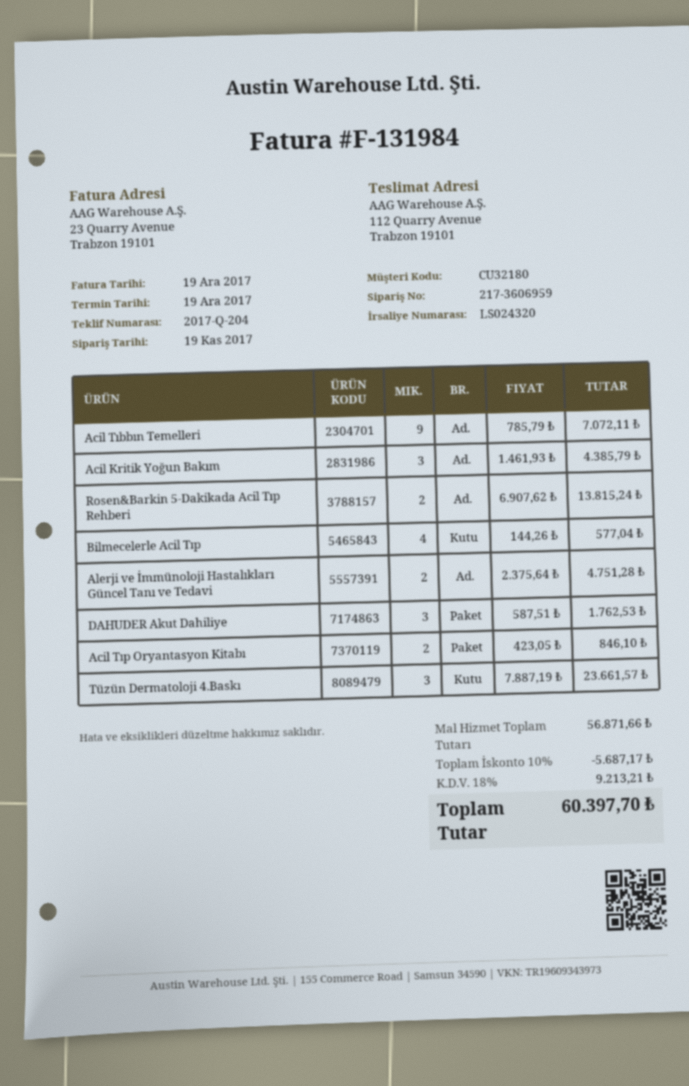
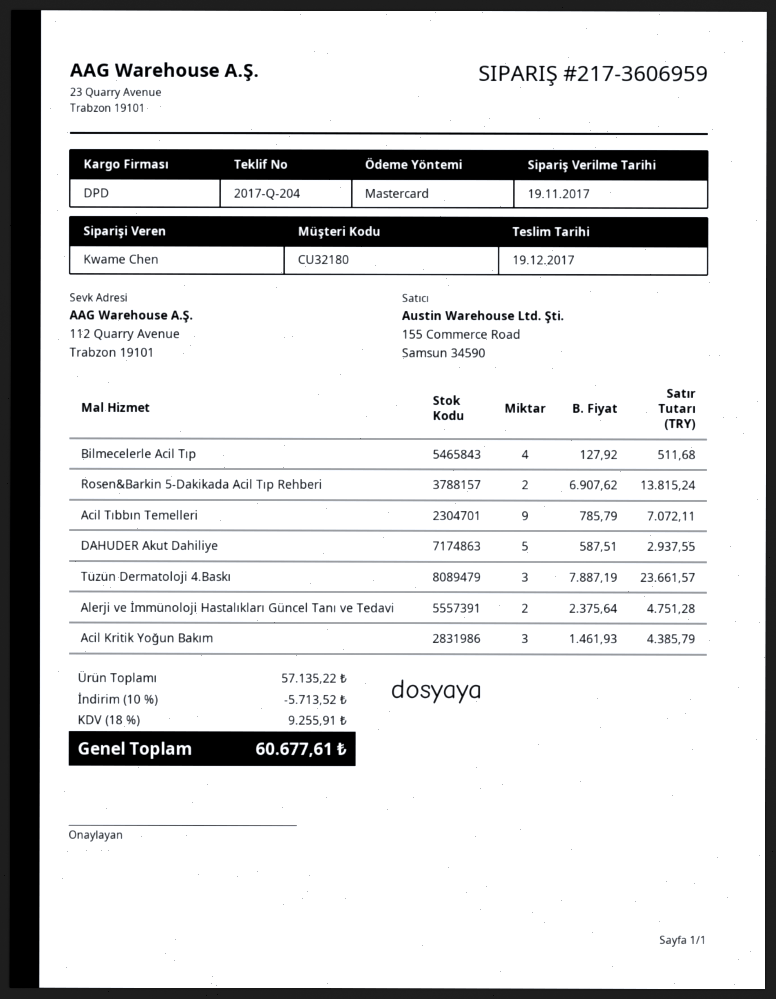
Bilmecelerle Acil Tıp: 4 x 144.26 = 577.04 -> 4 x 127.92 = 511.68
DAHUDER Akut Dahiliye: 3 x 587.51 = 1762.53 -> 5 x 587.51 = 2937.55
Acil Tıp Oryantasyon Kitabı: 2 x 423.05 = 846.10 -> none
subtotal: 56871.66 -> 57135.22
discount: 10% = 5687.17 -> 10% = 5713.52
tax: 18% = 9213.21 -> 18% = 9255.91
total: 60397.70 -> 60677.61

